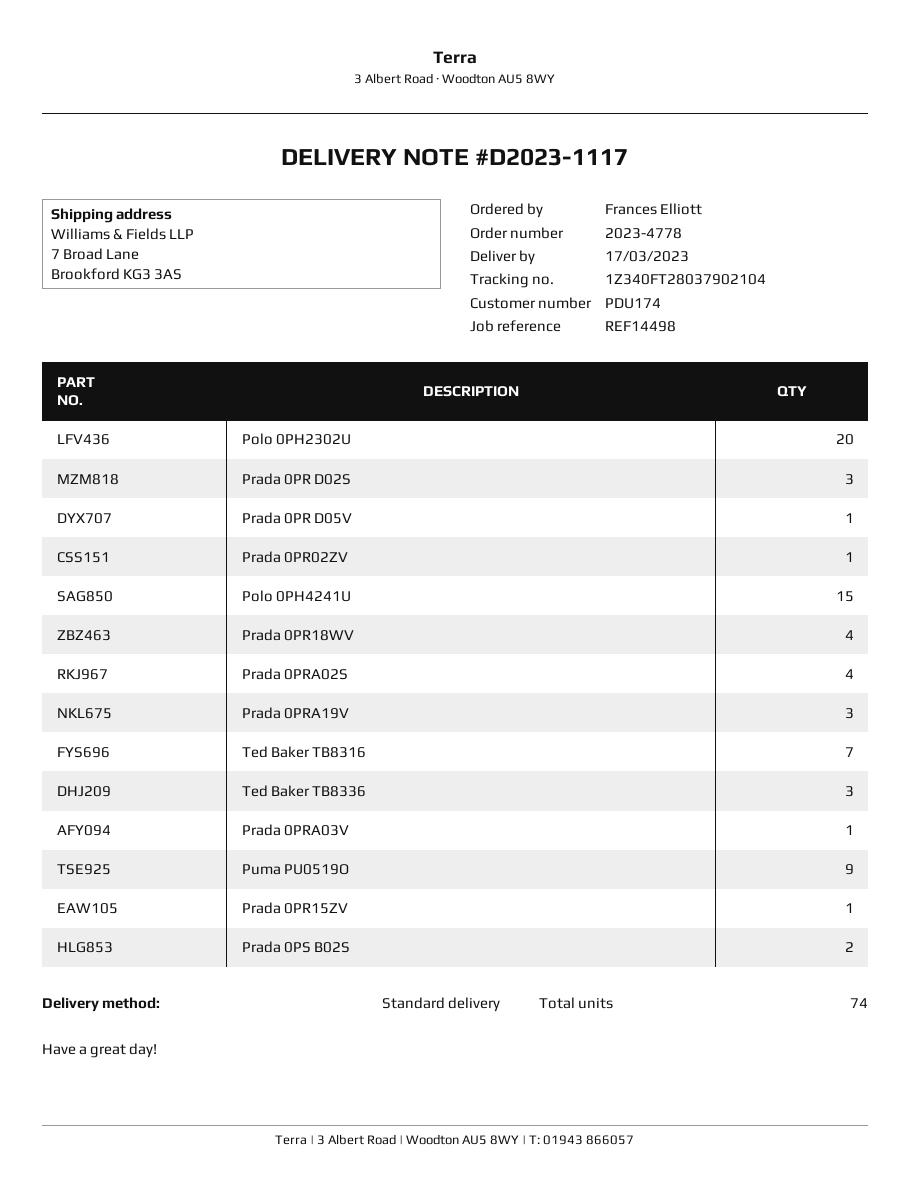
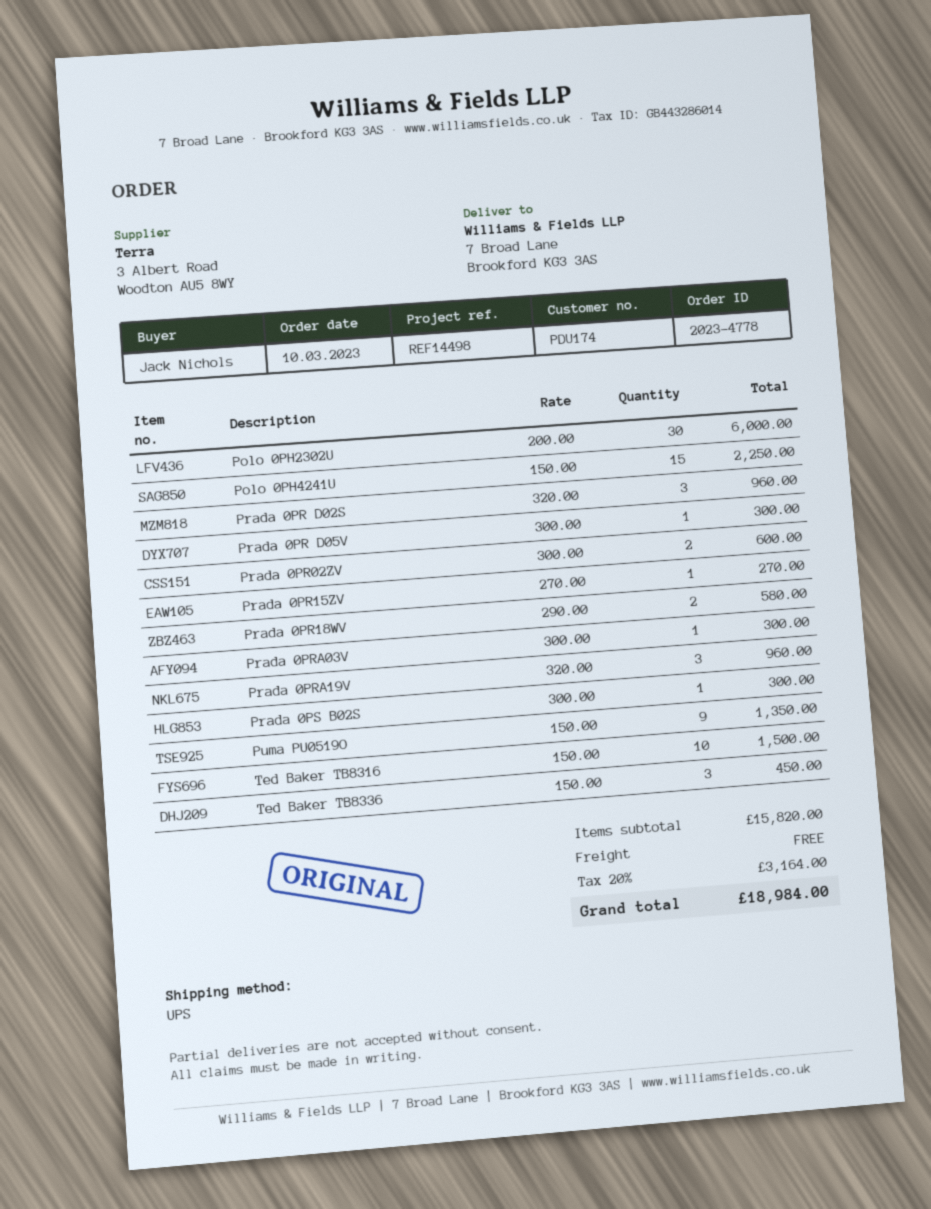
ordered by: Frances Elliott -> Jack Nichols
shipping method: standard -> UPS
Polo 0PH2302U: 20 -> 30
Prada 0PR02ZV: 1 -> 2
Prada 0PR18WV: 4 -> 2
Prada 0PRA02S: 4 -> none
Ted Baker TB8316: 7 -> 10
Prada 0PS B02S: 2 -> 1

